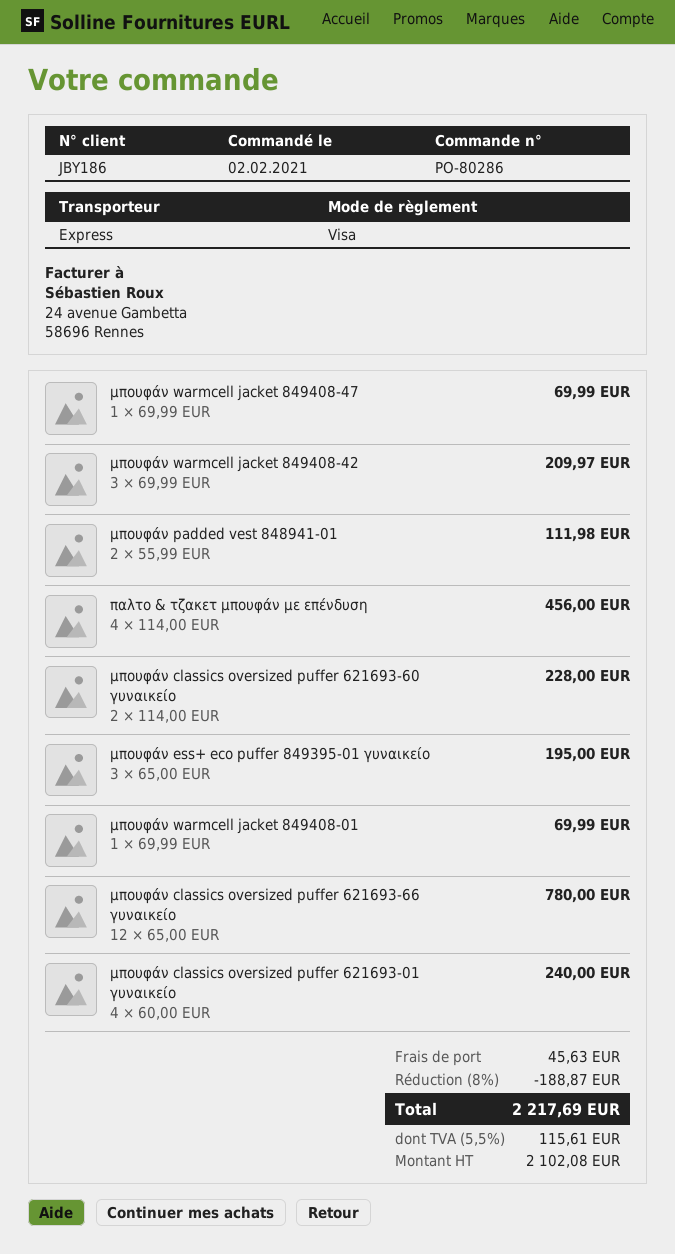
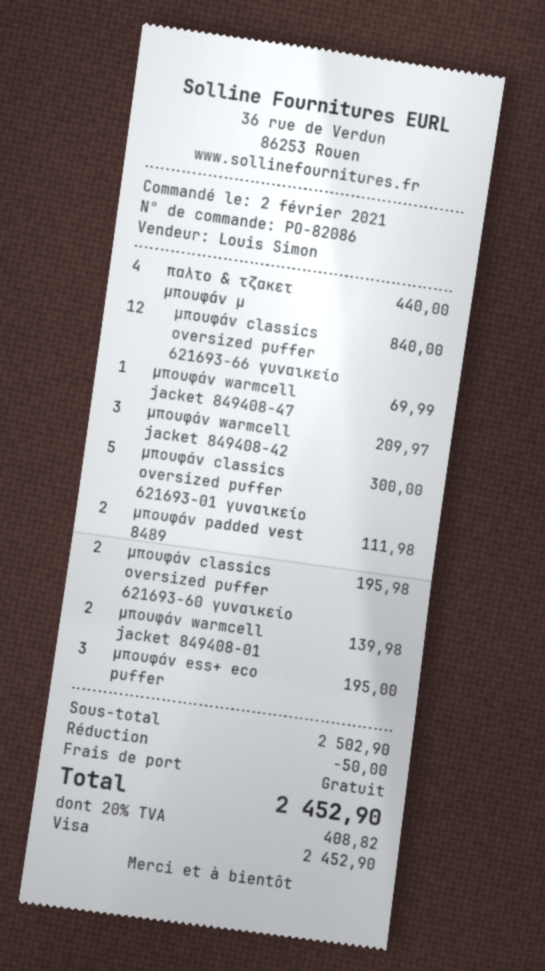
order number: PO-80286 -> PO-82086
παλτο & τζακετ μπουφάν με επένδυση: 4 for 456.00 -> 4 for 440.00
μπουφάν classics oversized puffer 621693-60 γυναικείο: 2 for 228.00 -> 2 for 195.98
μπουφάν warmcell jacket 849408-01: 1 for 69.99 -> 2 for 139.98
μπουφάν classics oversized puffer 621693-66 γυναικείο: 12 for 780.00 -> 12 for 840.00
μπουφάν classics oversized puffer 621693-01 γυναικείο: 4 for 240.00 -> 5 for 300.00
discount: 188.87 -> 50.00
shipping: 45.63 -> 0.00
tax: 5.5% = 115.61 -> 20% = 408.82
total: 2217.69 -> 2452.90

